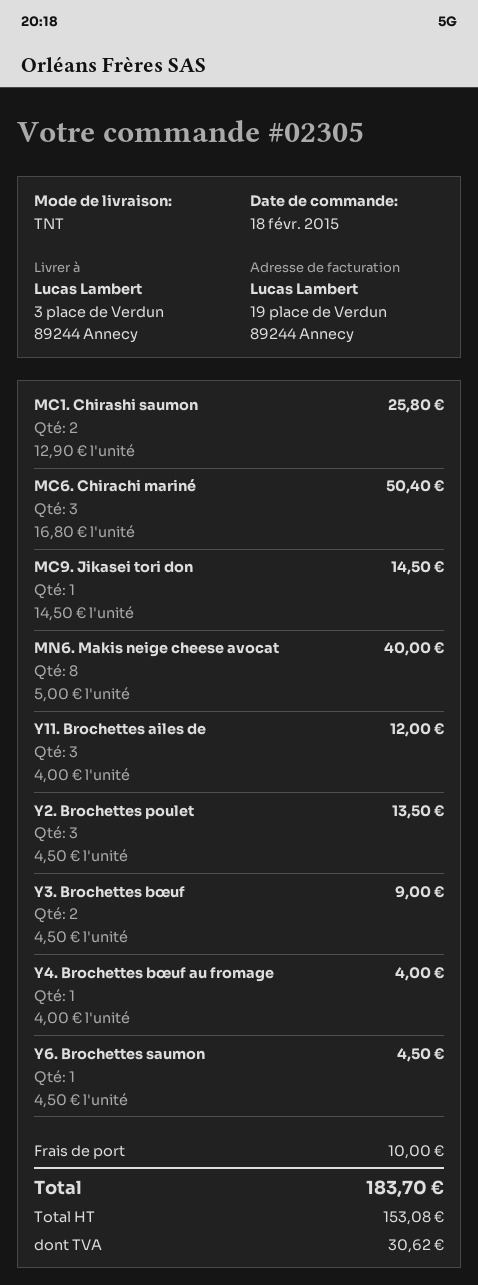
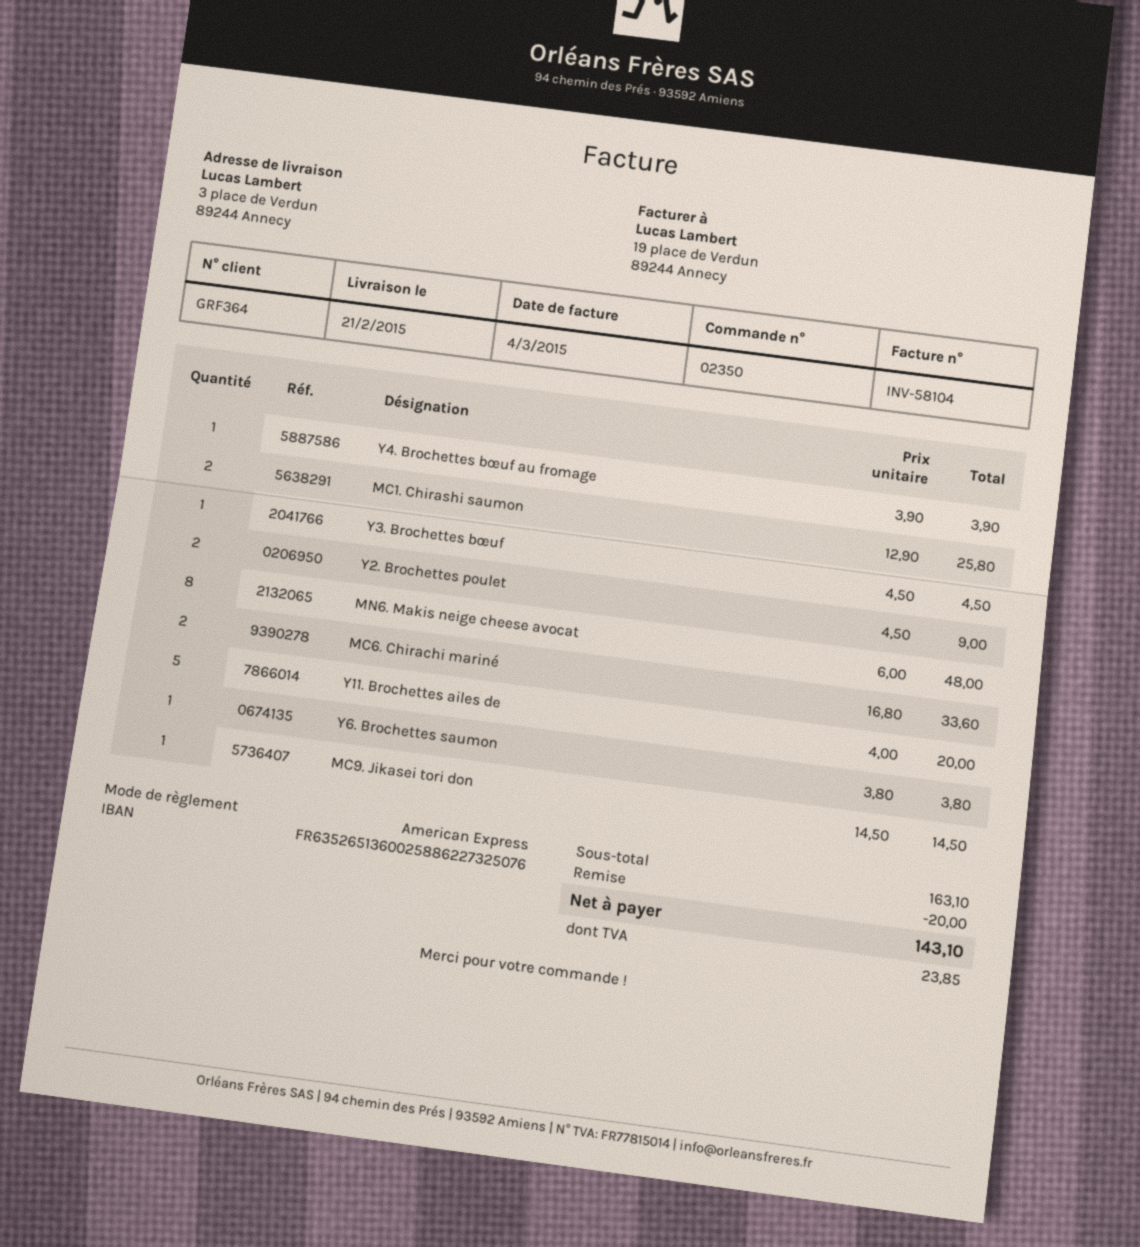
order number: 02305 -> 02350
MC6. Chirachi mariné: 3 x 16.80 = 50.40 -> 2 x 16.80 = 33.60
MN6. Makis neige cheese avocat: 8 x 5.00 = 40.00 -> 8 x 6.00 = 48.00
Y11. Brochettes ailes de: 3 x 4.00 = 12.00 -> 5 x 4.00 = 20.00
Y2. Brochettes poulet: 3 x 4.50 = 13.50 -> 2 x 4.50 = 9.00
Y3. Brochettes bœuf: 2 x 4.50 = 9.00 -> 1 x 4.50 = 4.50
Y4. Brochettes bœuf au fromage: 1 x 4.00 = 4.00 -> 1 x 3.90 = 3.90
Y6. Brochettes saumon: 1 x 4.50 = 4.50 -> 1 x 3.80 = 3.80
discount: none -> 20.00
shipping: 10.00 -> none
tax: 30.62 -> 23.85
total: 183.70 -> 143.10

